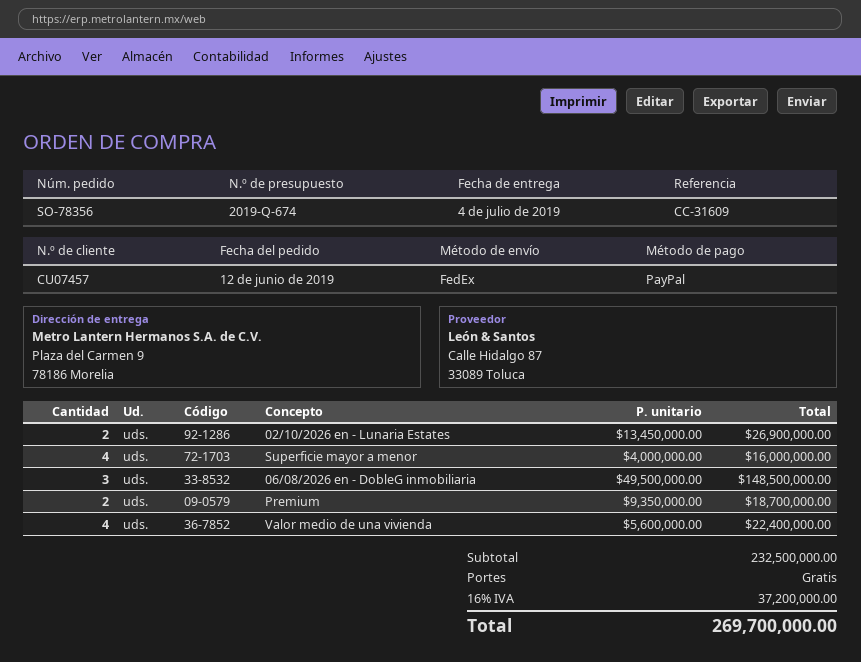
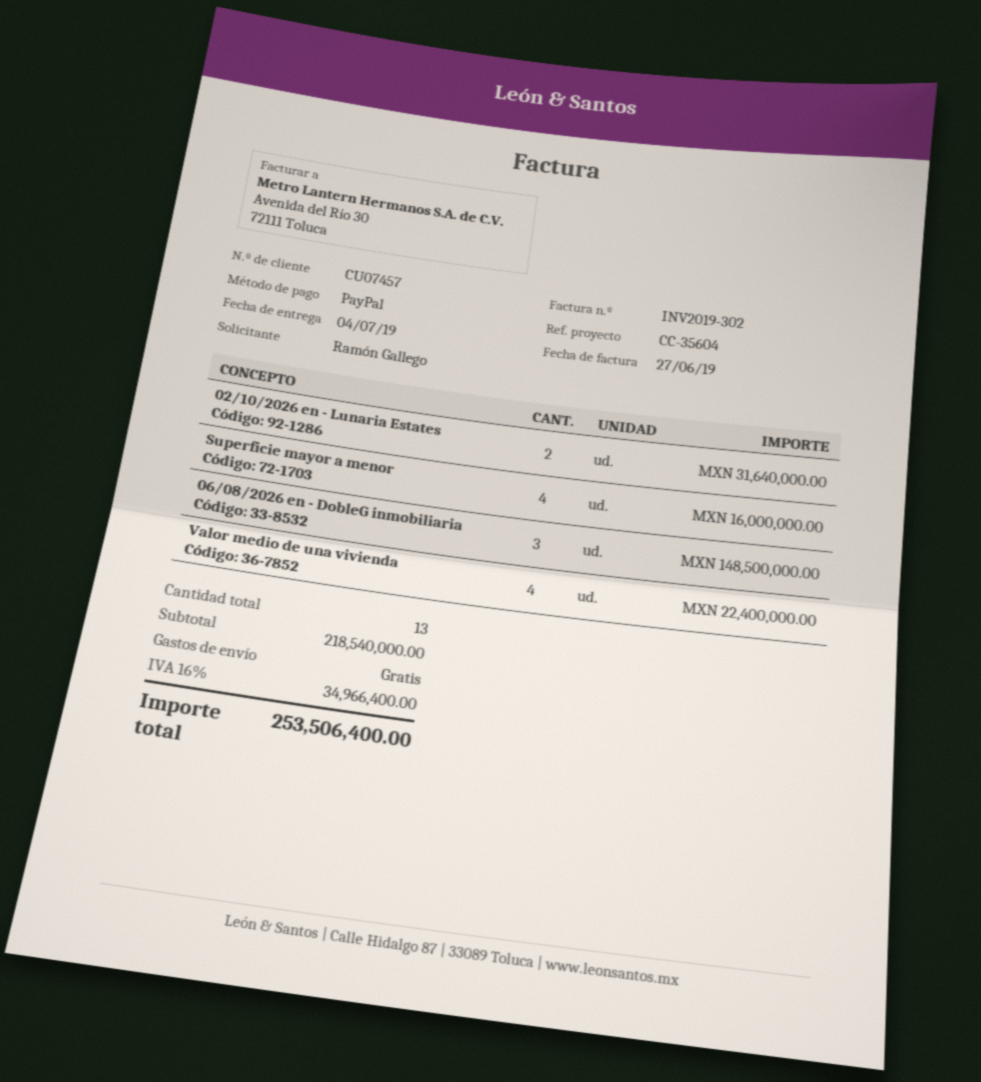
reference: CC-31609 -> CC-35604
02/10/2026 en - Lunaria Estates: 2 for 26900000.00 -> 2 for 31640000.00
Premium: 2 for 18700000.00 -> none
subtotal: 232500000.00 -> 218540000.00
tax: 16% = 37200000.00 -> 16% = 34966400.00
total: 269700000.00 -> 253506400.00

